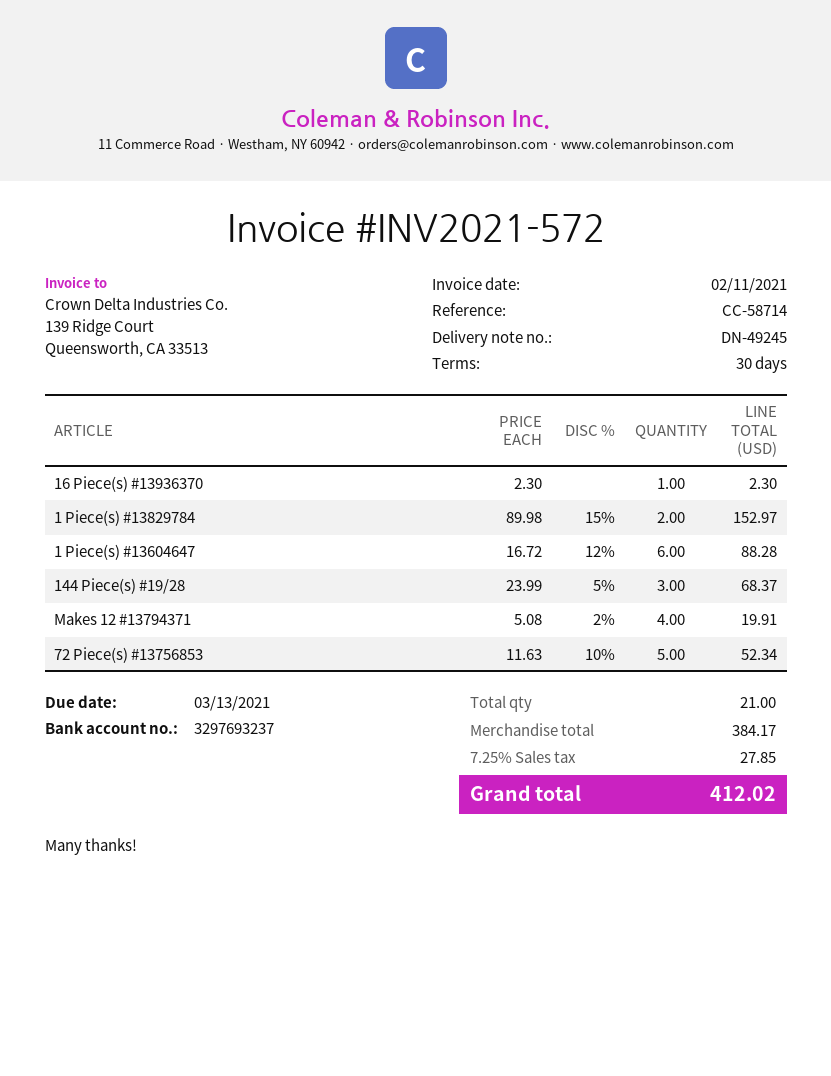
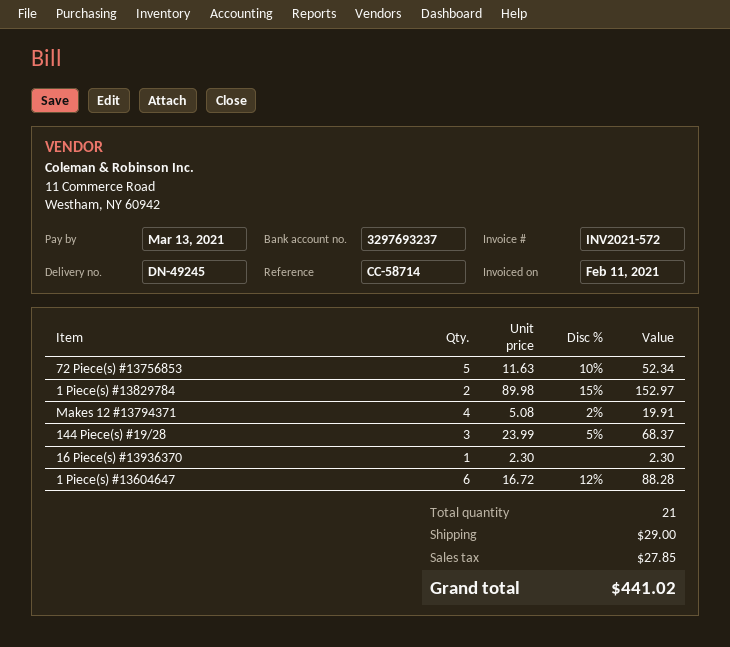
shipping: none -> 29.00
total: 412.02 -> 441.02

